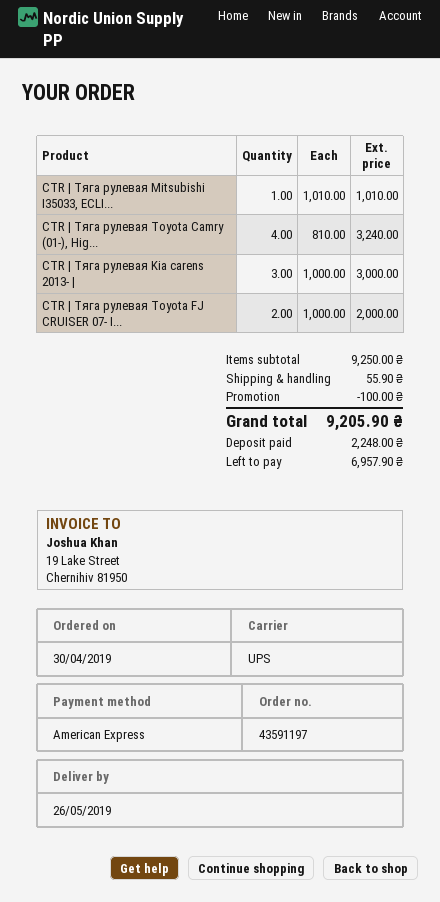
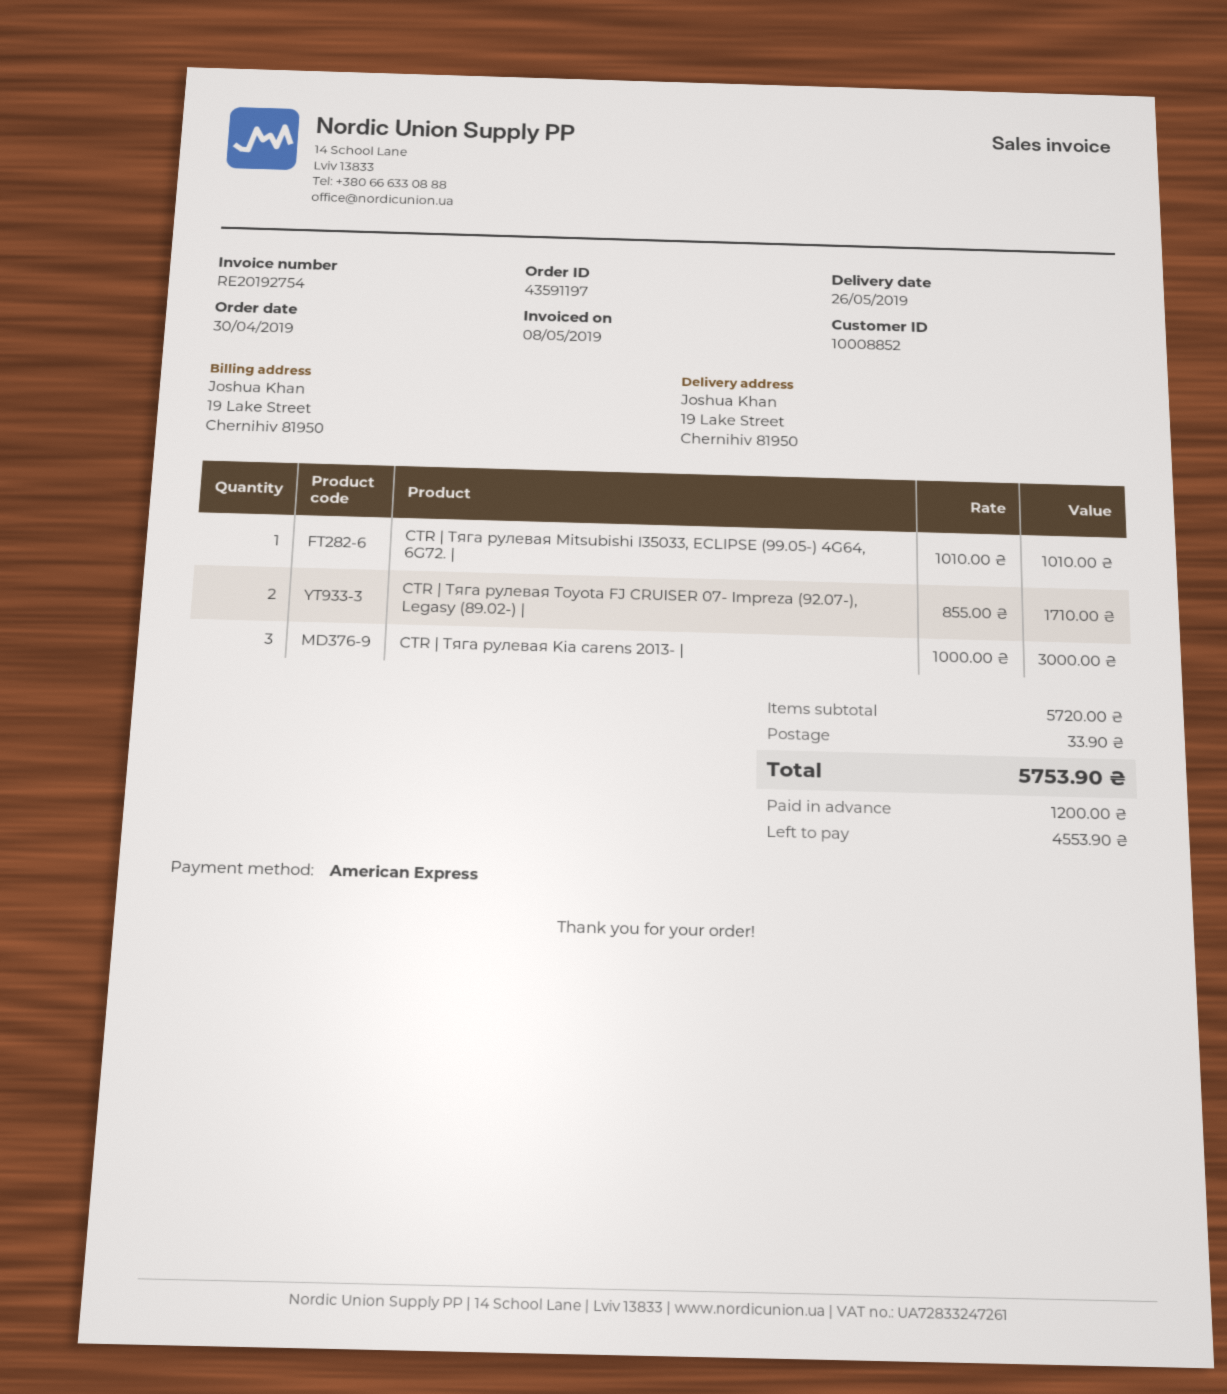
CTR | Тяга рулевая Toyota Camry (01-), Hig...: 4 x 810.00 = 3240.00 -> none
CTR | Тяга рулевая Toyota FJ CRUISER 07- I...: 2 x 1000.00 = 2000.00 -> 2 x 855.00 = 1710.00
subtotal: 9250.00 -> 5720.00
discount: 100.00 -> none
shipping: 55.90 -> 33.90
total: 9205.90 -> 5753.90
deposit: 2248.00 -> 1200.00
balance: 6957.90 -> 4553.90

